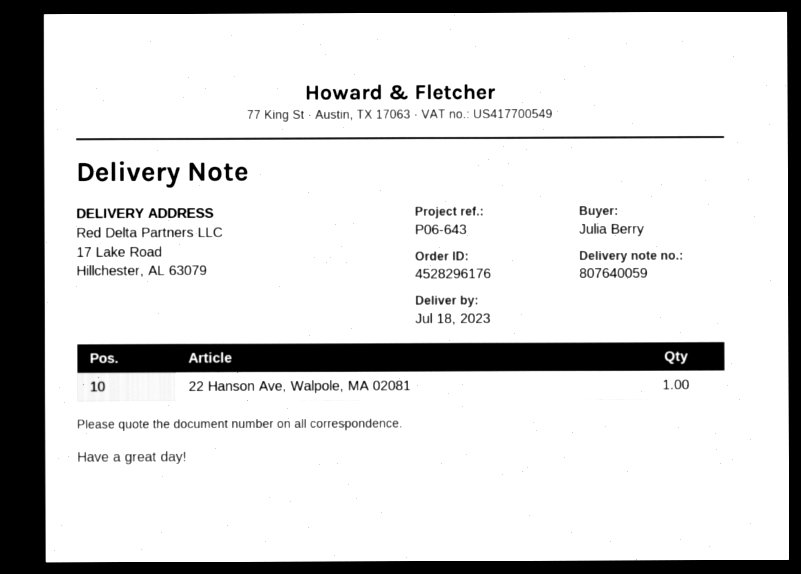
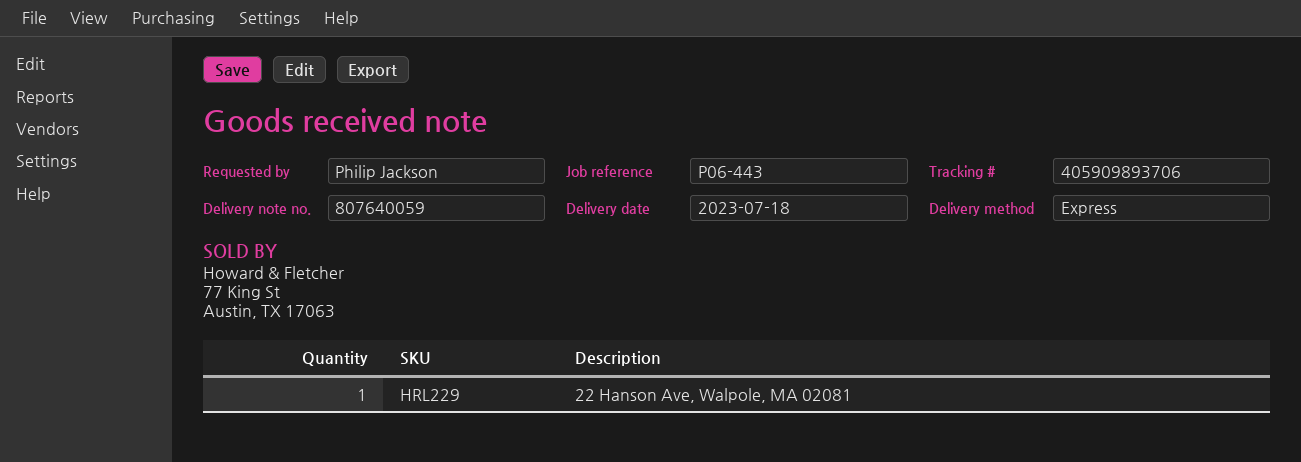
reference: P06-643 -> P06-443
ordered by: Julia Berry -> Philip Jackson

